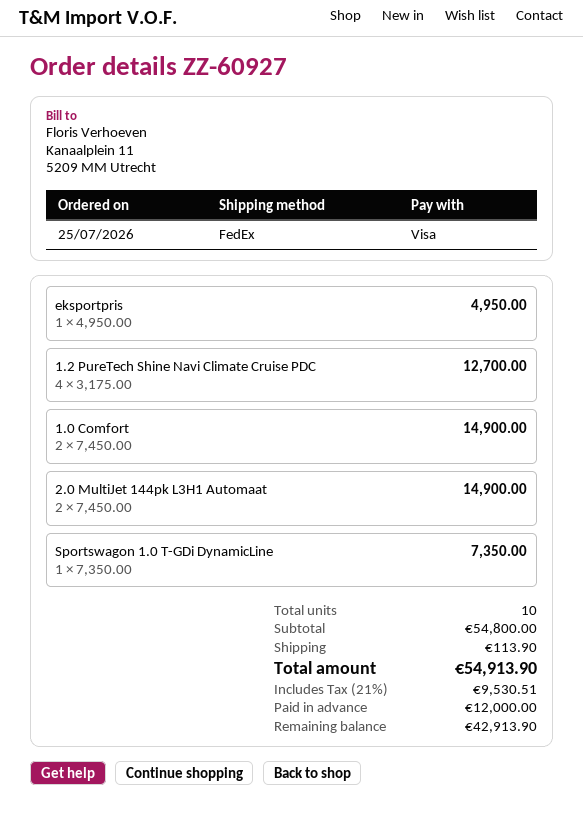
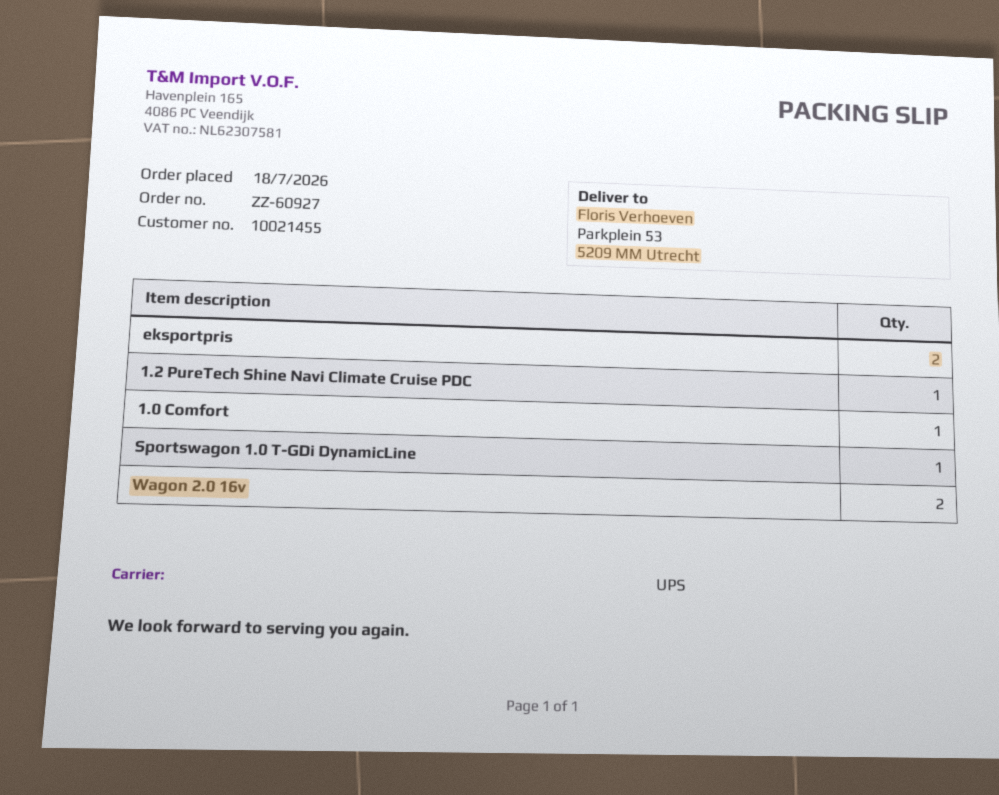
order date: 2026-07-25 -> 2026-07-18
shipping method: FedEx -> UPS
eksportpris: 1 -> 2
1.2 PureTech Shine Navi Climate Cruise PDC: 4 -> 1
1.0 Comfort: 2 -> 1
2.0 MultiJet 144pk L3H1 Automaat: 2 -> none
Wagon 2.0 16v: none -> 2

